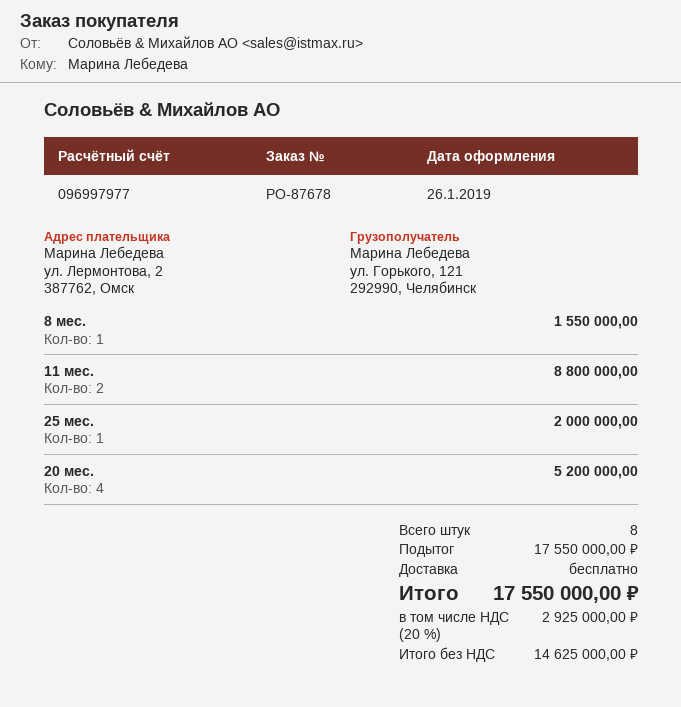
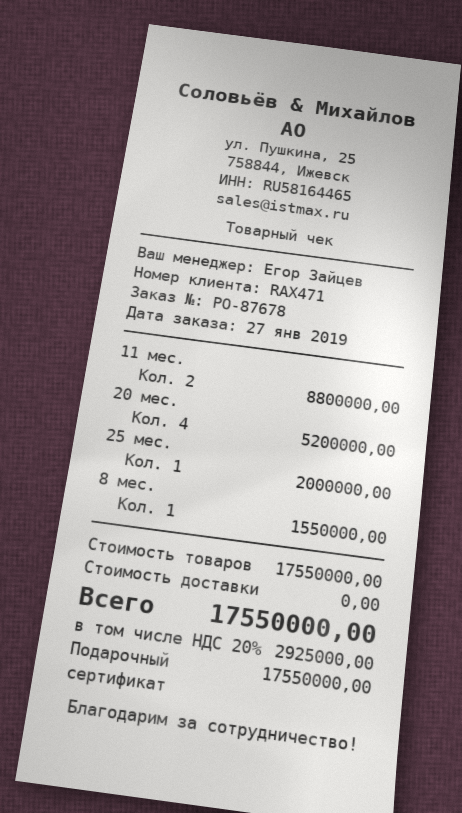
order date: 2019-01-26 -> 2019-01-27

